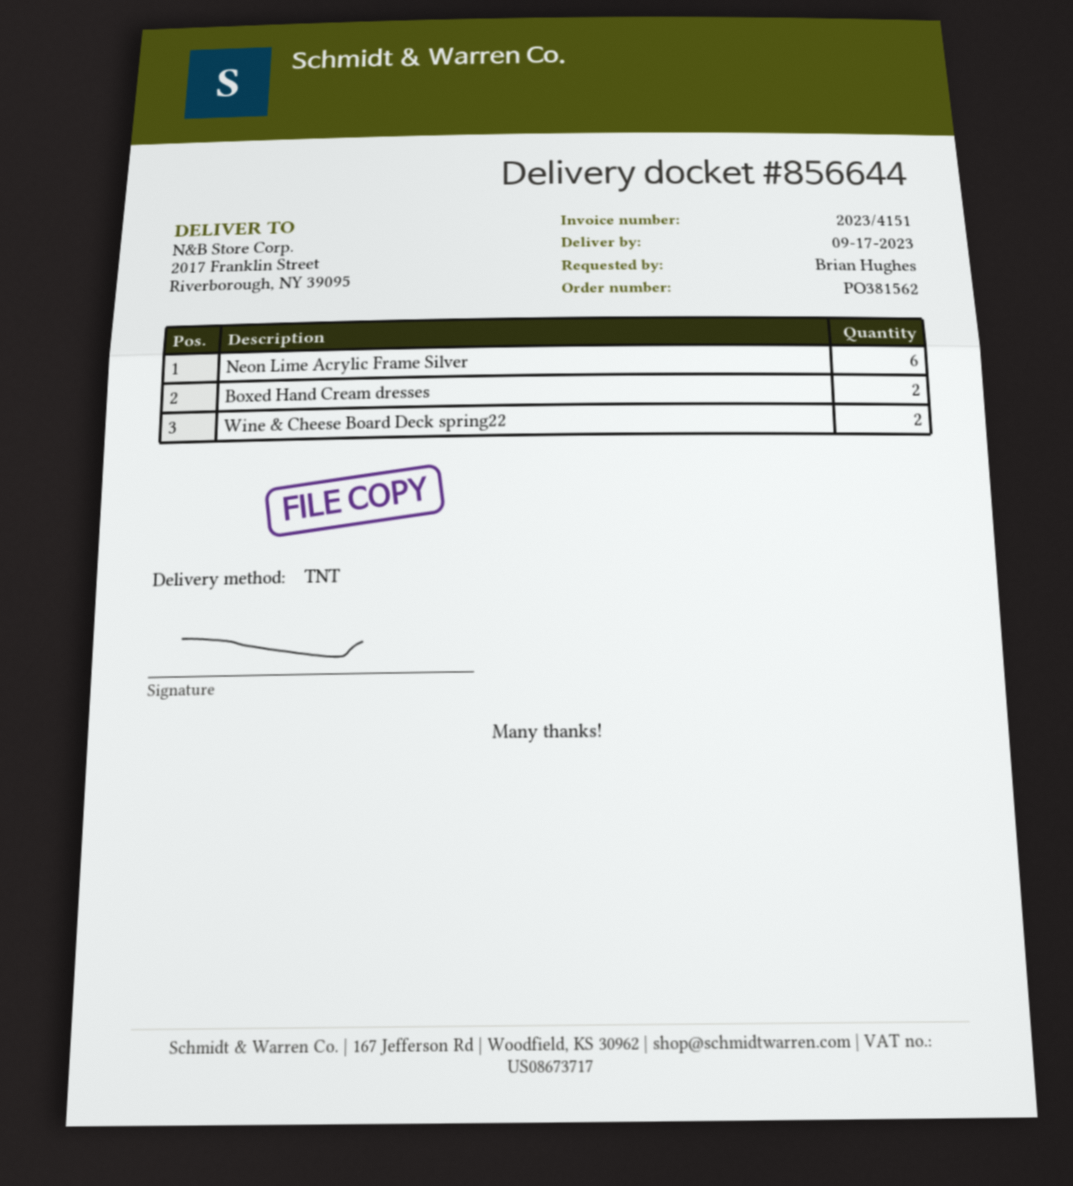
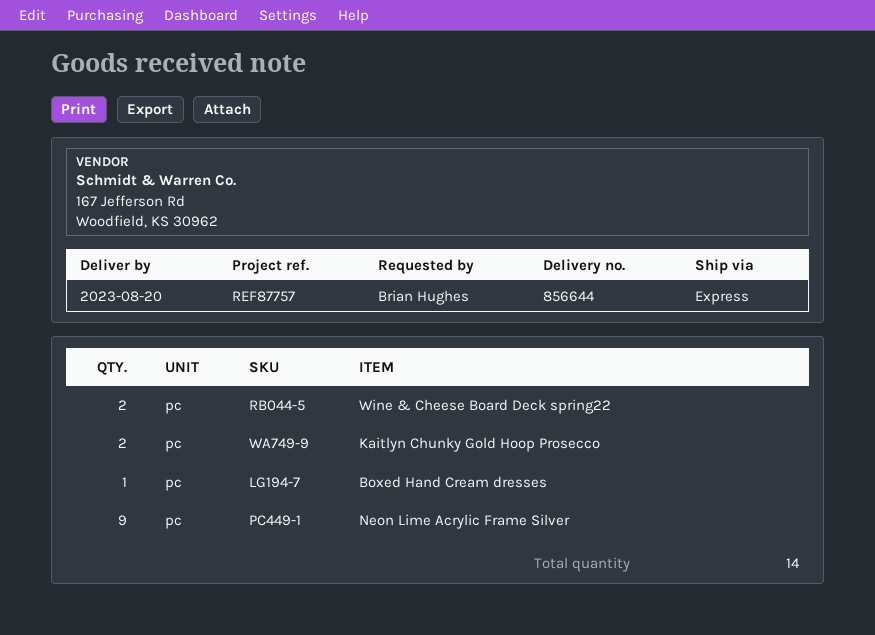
delivery date: 2023-09-17 -> 2023-08-20
shipping method: TNT -> express
Neon Lime Acrylic Frame Silver: 6 -> 9
Boxed Hand Cream dresses: 2 -> 1
Kaitlyn Chunky Gold Hoop Prosecco: none -> 2

